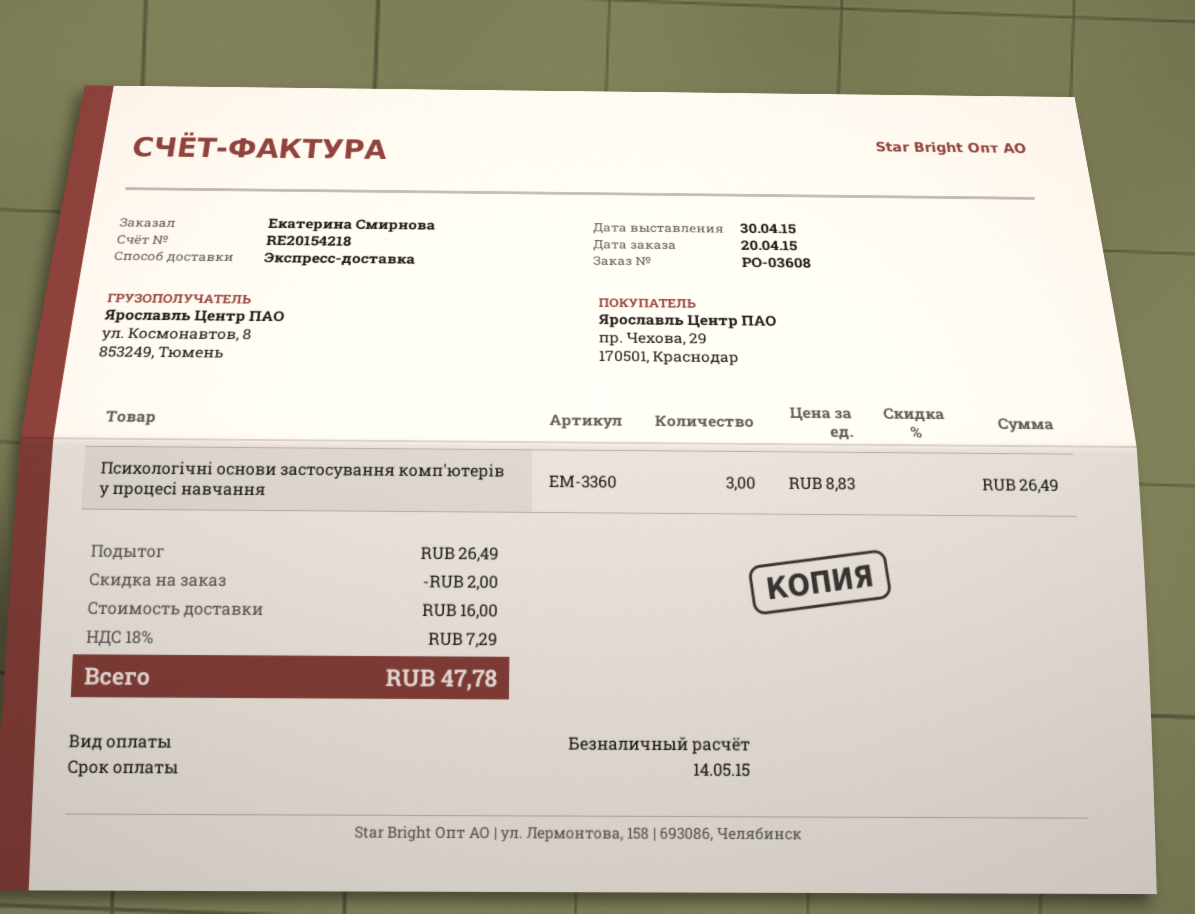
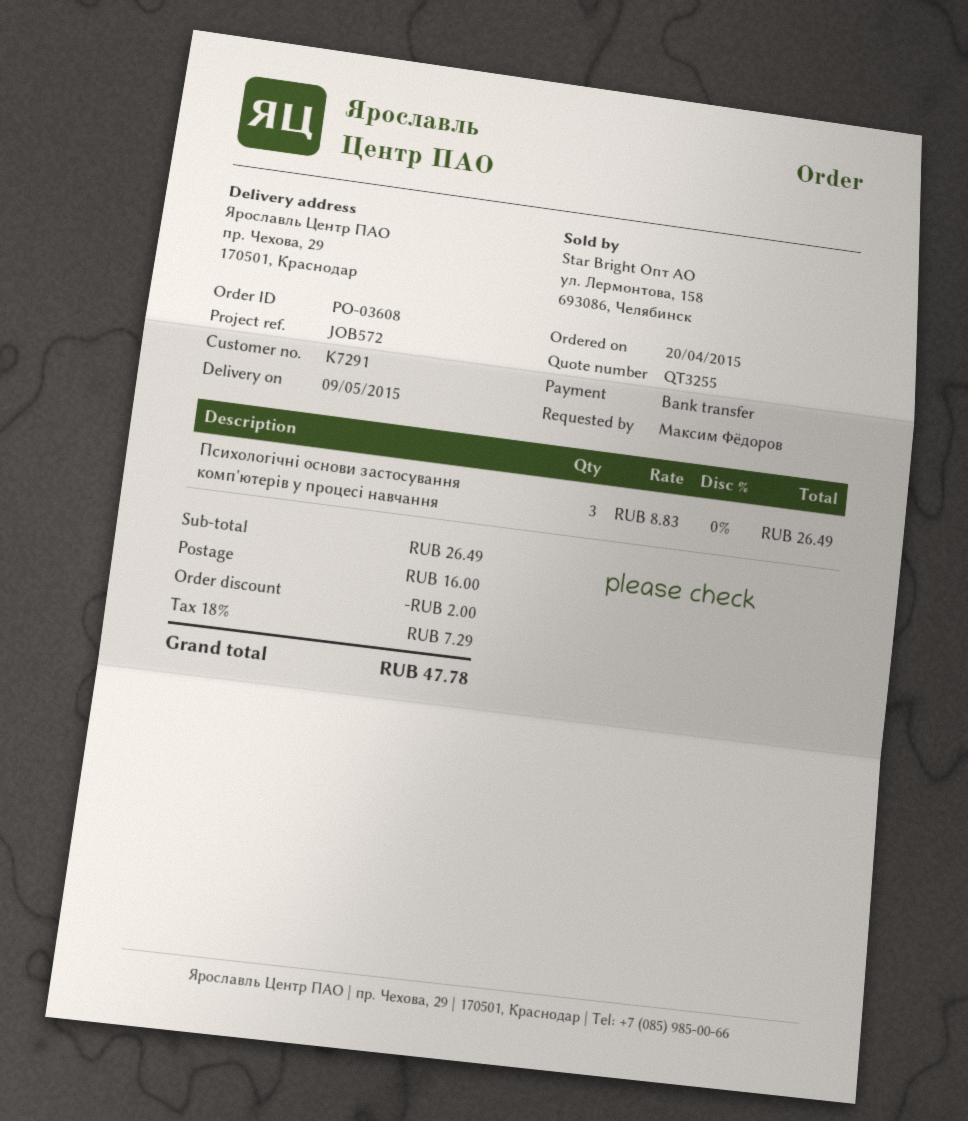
ordered by: Екатерина Смирнова -> Максим Фёдоров
ship to: ул. Космонавтов, 8, 853249, Тюмень -> пр. Чехова, 29, 170501, Краснодар

